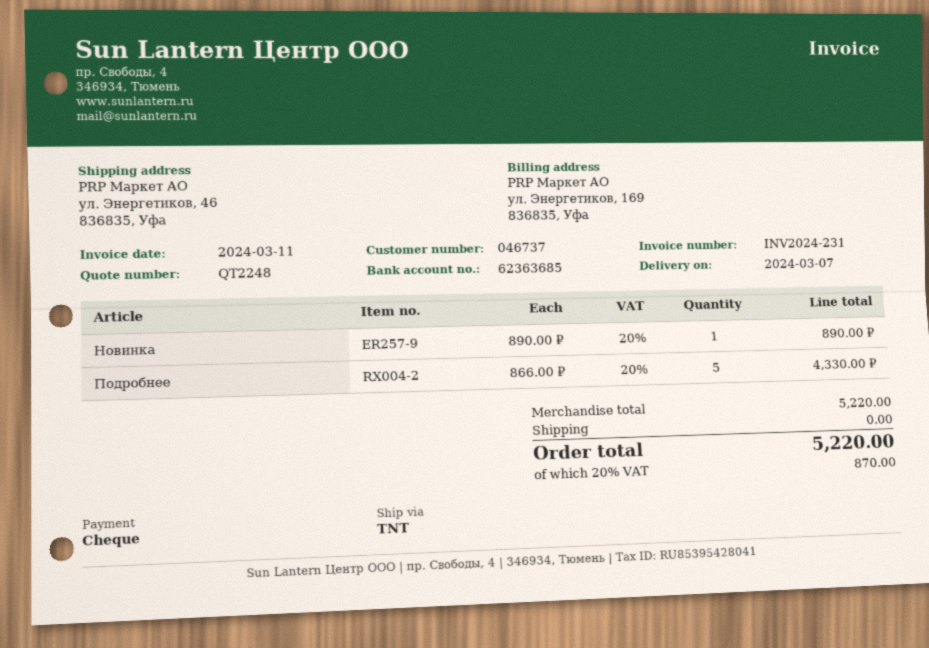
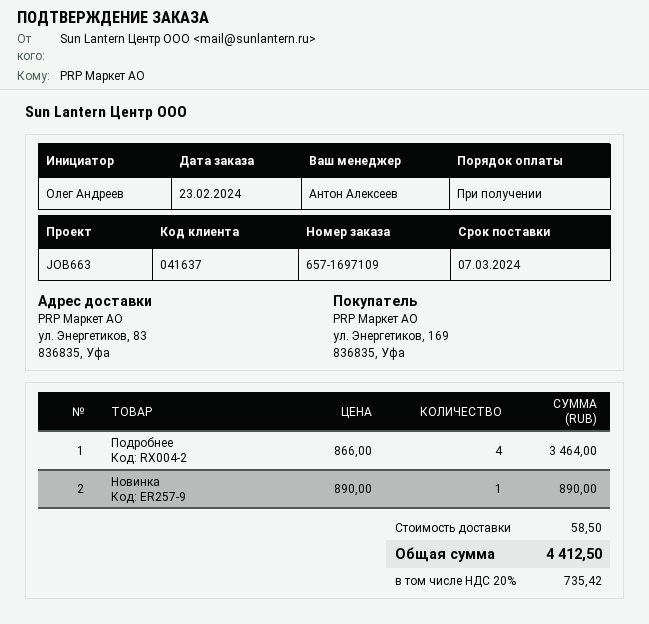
customer number: 046737 -> 041637
ship to: ул. Энергетиков, 46, 836835, Уфа -> ул. Энергетиков, 83, 836835, Уфа
Подробнее: 5 x 866.00 = 4330.00 -> 4 x 866.00 = 3464.00
shipping: 0.00 -> 58.50
tax: 20% = 870.00 -> 20% = 735.42
total: 5220.00 -> 4412.50

